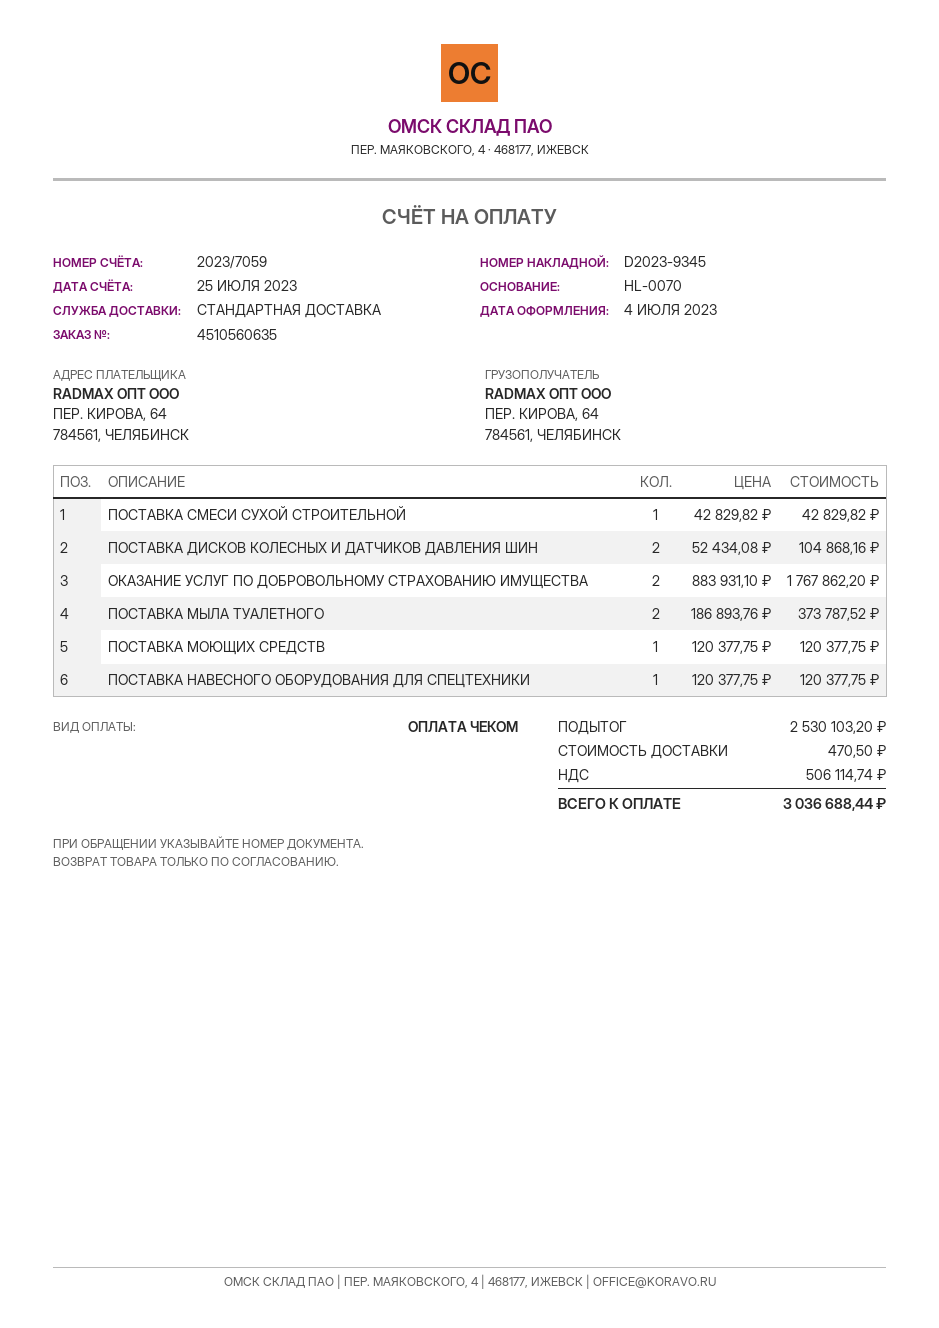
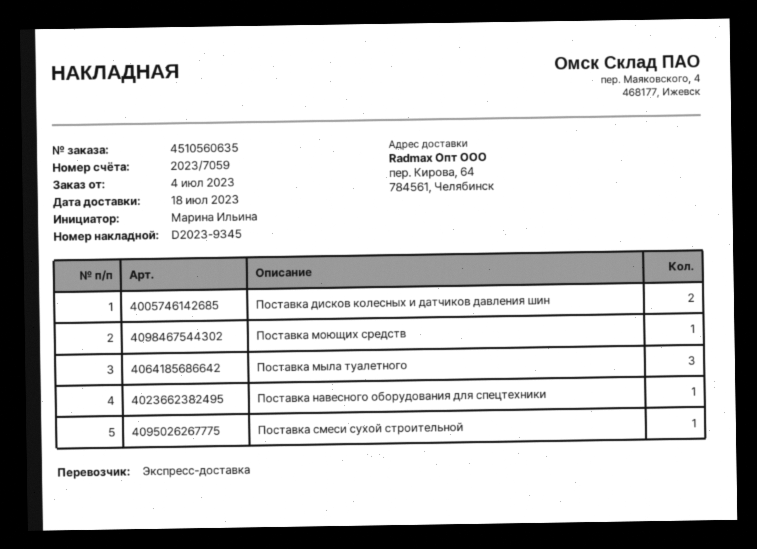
shipping method: standard -> express
ОКАЗАНИЕ УСЛУГ ПО ДОБРОВОЛЬНОМУ СТРАХОВАНИЮ ИМУЩЕСТВА: 2 -> none
ПОСТАВКА МЫЛА ТУАЛЕТНОГО: 2 -> 3

